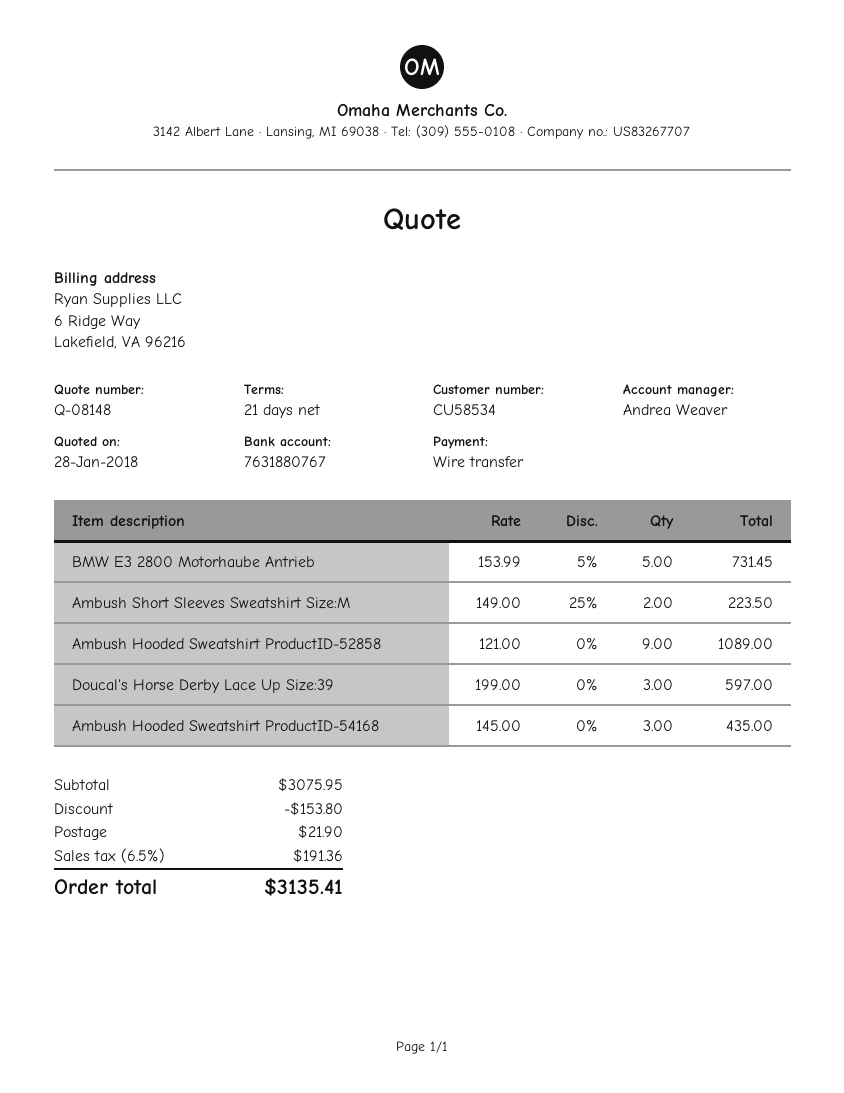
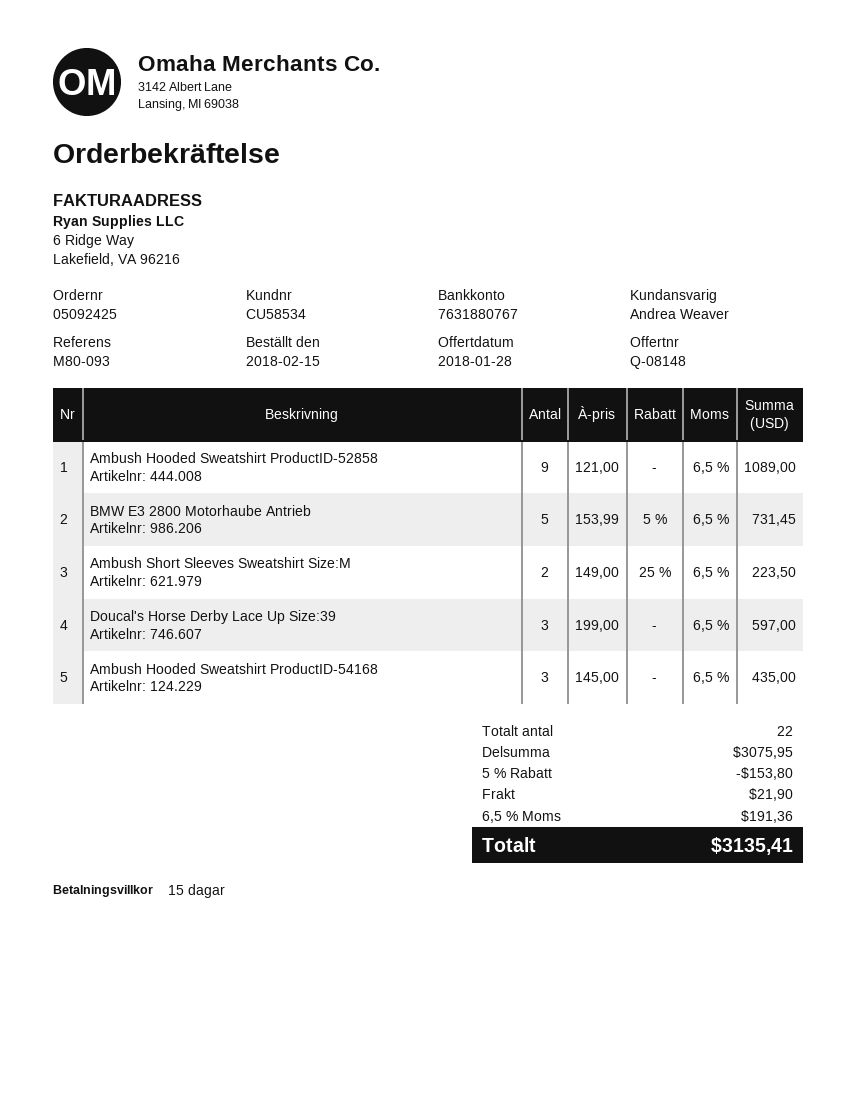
payment terms: 21 days -> 15 days

